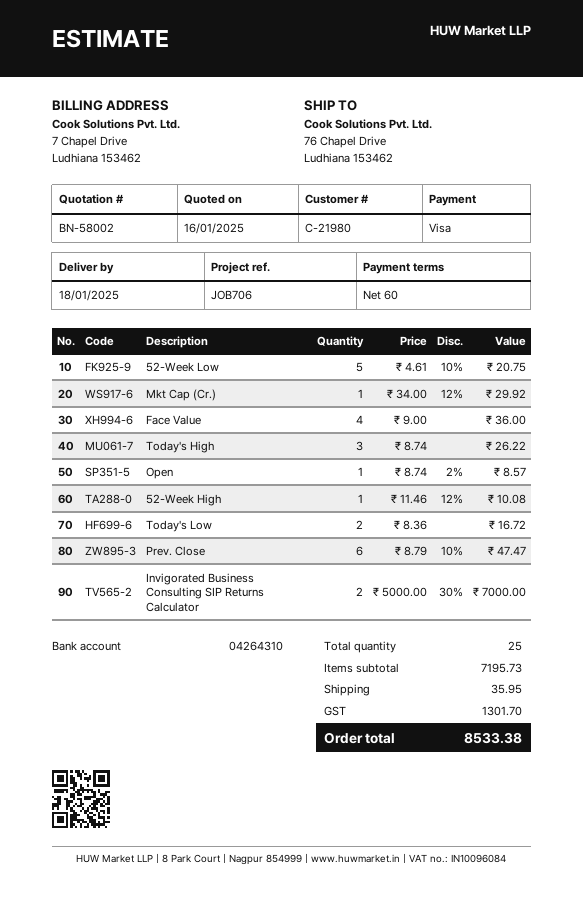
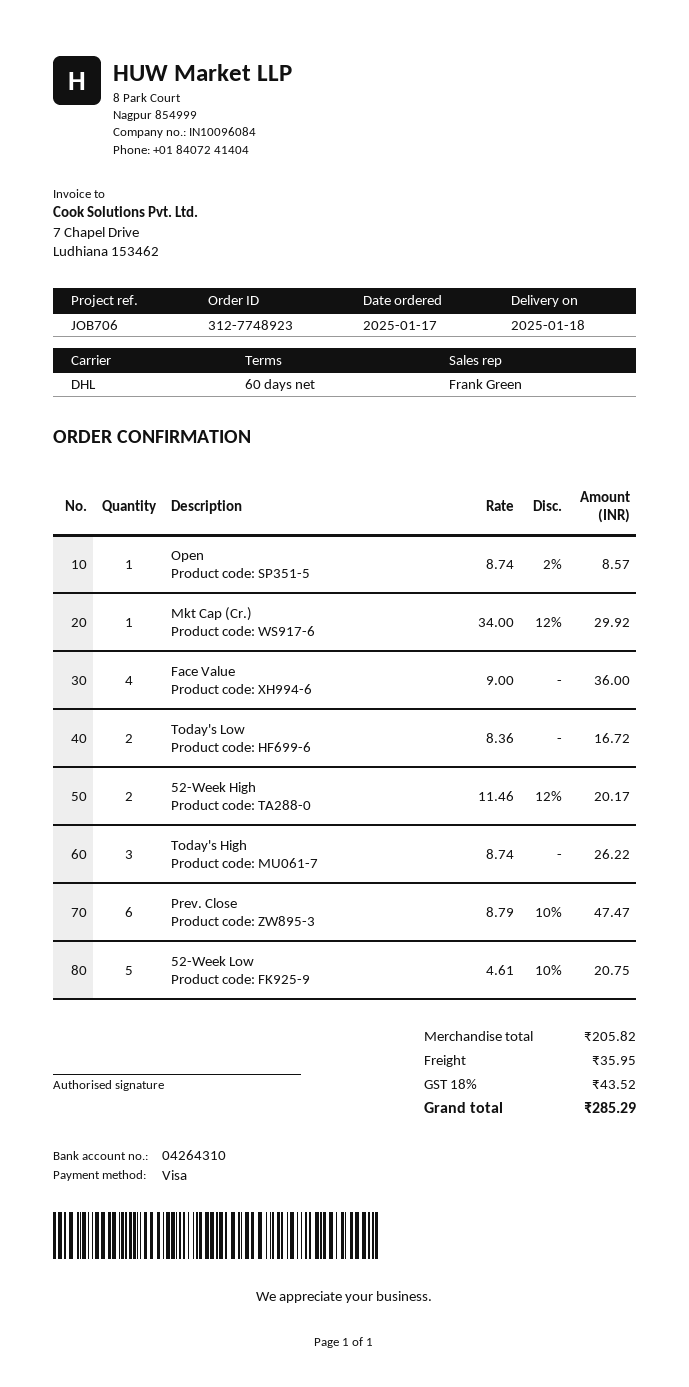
52-Week High: 1 x 11.46 - 12% = 10.08 -> 2 x 11.46 - 12% = 20.17
Invigorated Business Consulting SIP Returns Calculator: 2 x 5000.00 - 30% = 7000.00 -> none
subtotal: 7195.73 -> 205.82
tax: 1301.70 -> 43.52
total: 8533.38 -> 285.29

